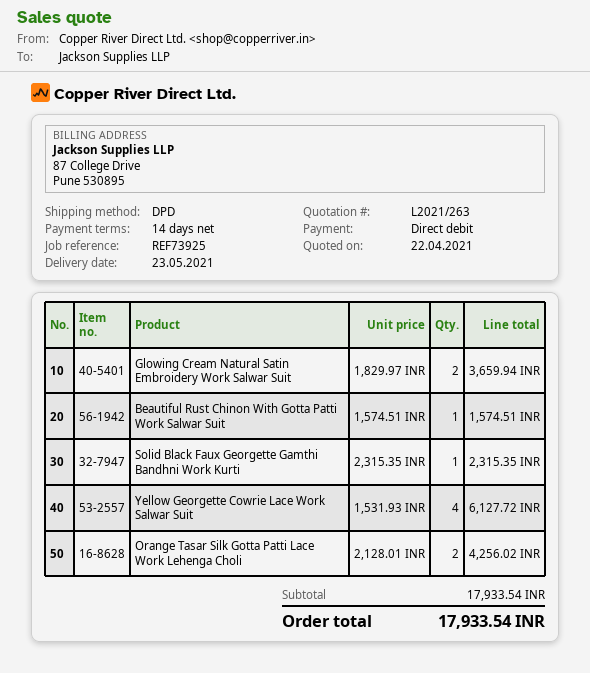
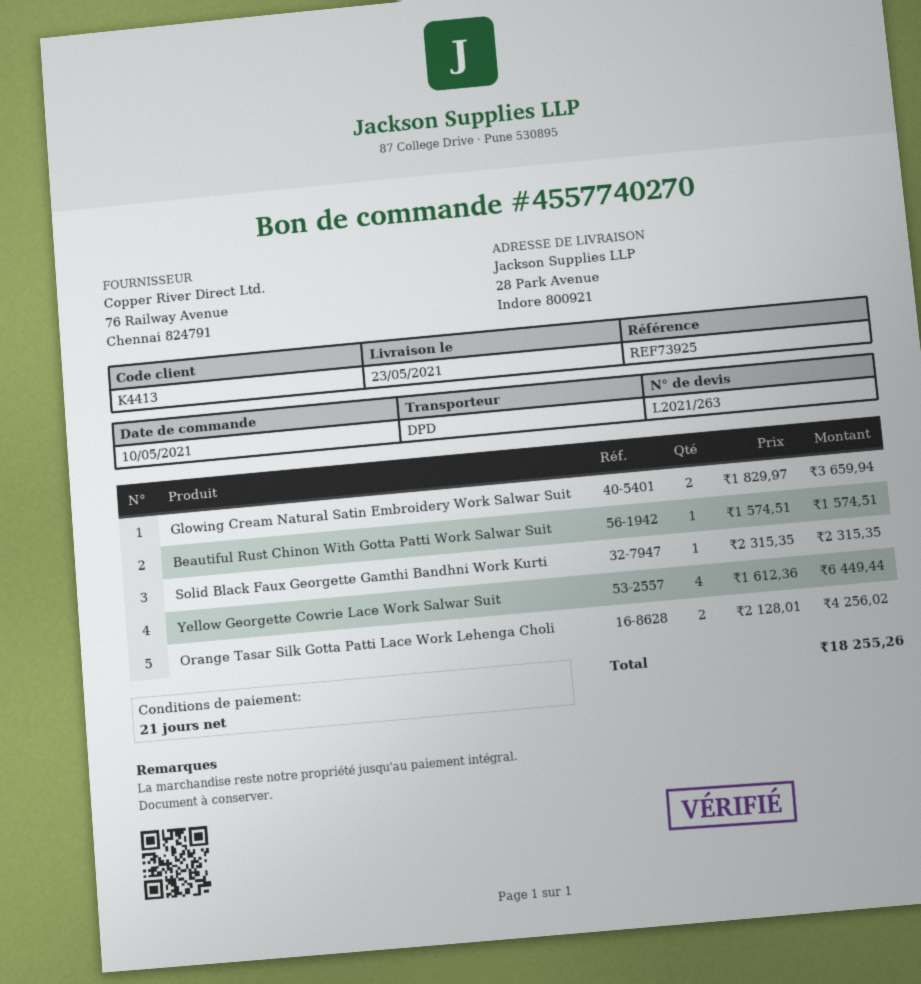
payment terms: 14 days -> 21 days
Yellow Georgette Cowrie Lace Work Salwar Suit: 4 x 1531.93 = 6127.72 -> 4 x 1612.36 = 6449.44
total: 17933.54 -> 18255.26

